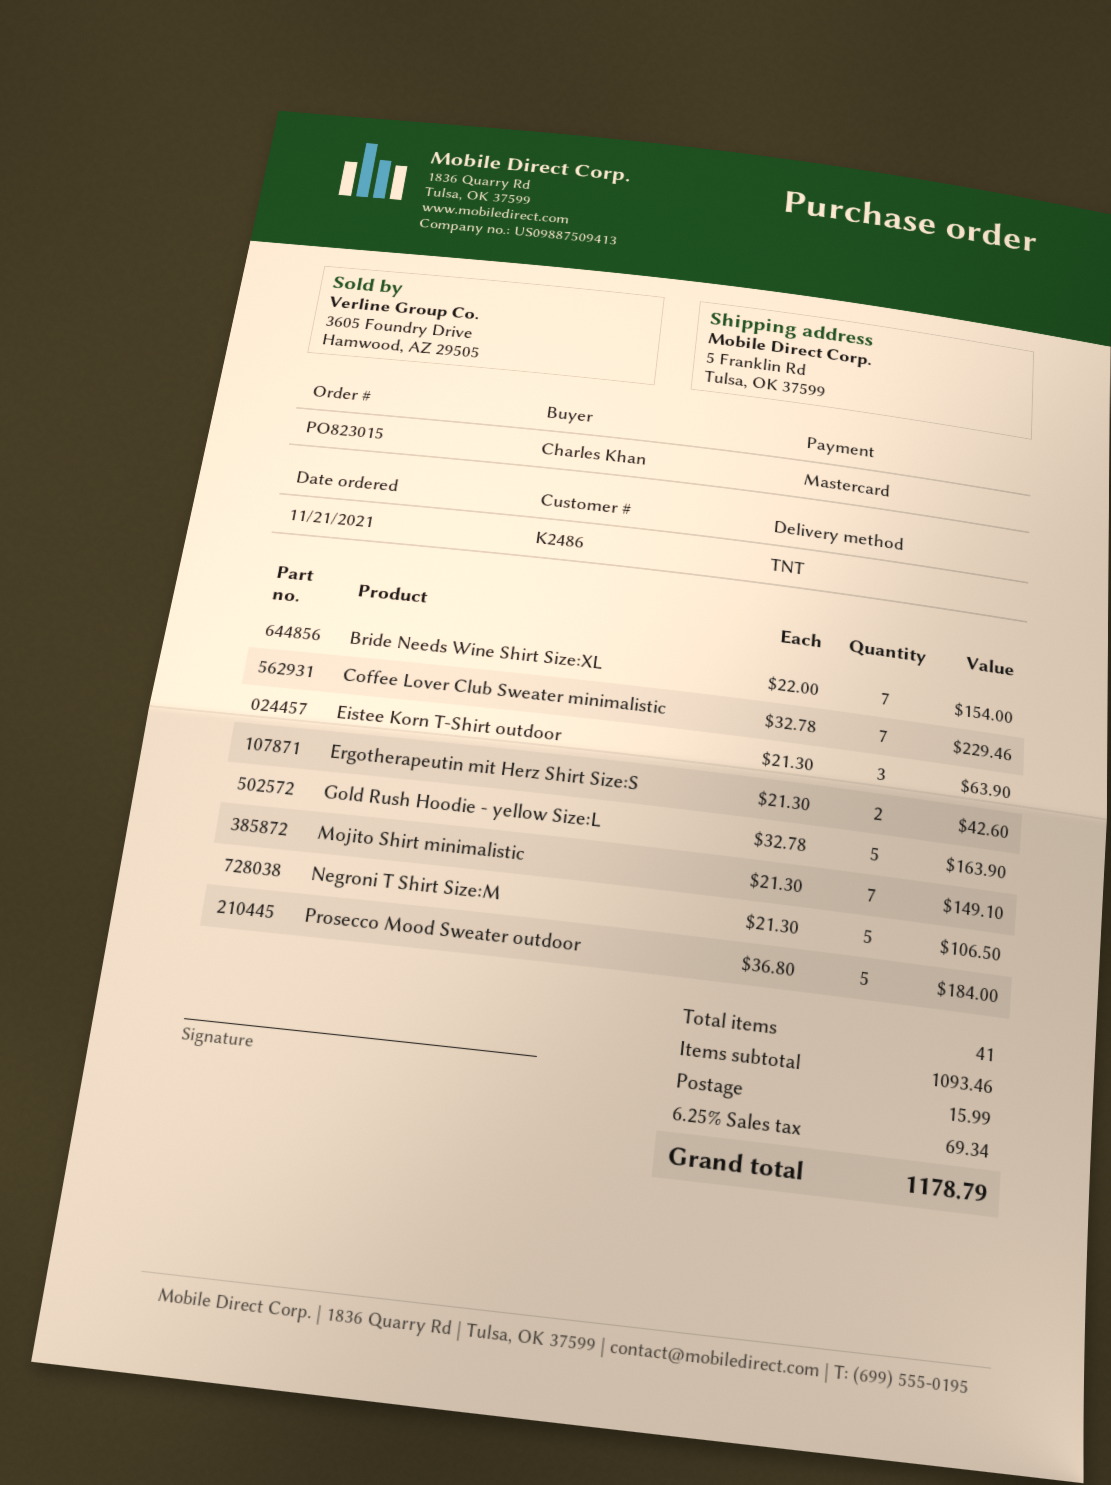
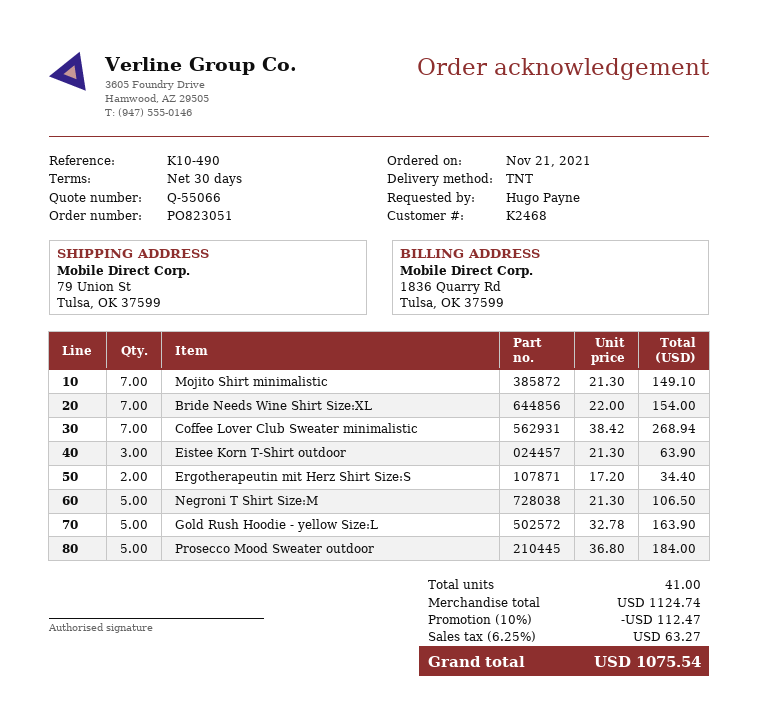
order number: PO823015 -> PO823051
customer number: K2486 -> K2468
ordered by: Charles Khan -> Hugo Payne
ship to: 5 Franklin Rd, Tulsa, OK 37599 -> 79 Union St, Tulsa, OK 37599
Coffee Lover Club Sweater minimalistic: 7 x 32.78 = 229.46 -> 7 x 38.42 = 268.94
Ergotherapeutin mit Herz Shirt Size:S: 2 x 21.30 = 42.60 -> 2 x 17.20 = 34.40
subtotal: 1093.46 -> 1124.74
discount: none -> 10% = 112.47
shipping: 15.99 -> none
tax: 6.25% = 69.34 -> 6.25% = 63.27
total: 1178.79 -> 1075.54

